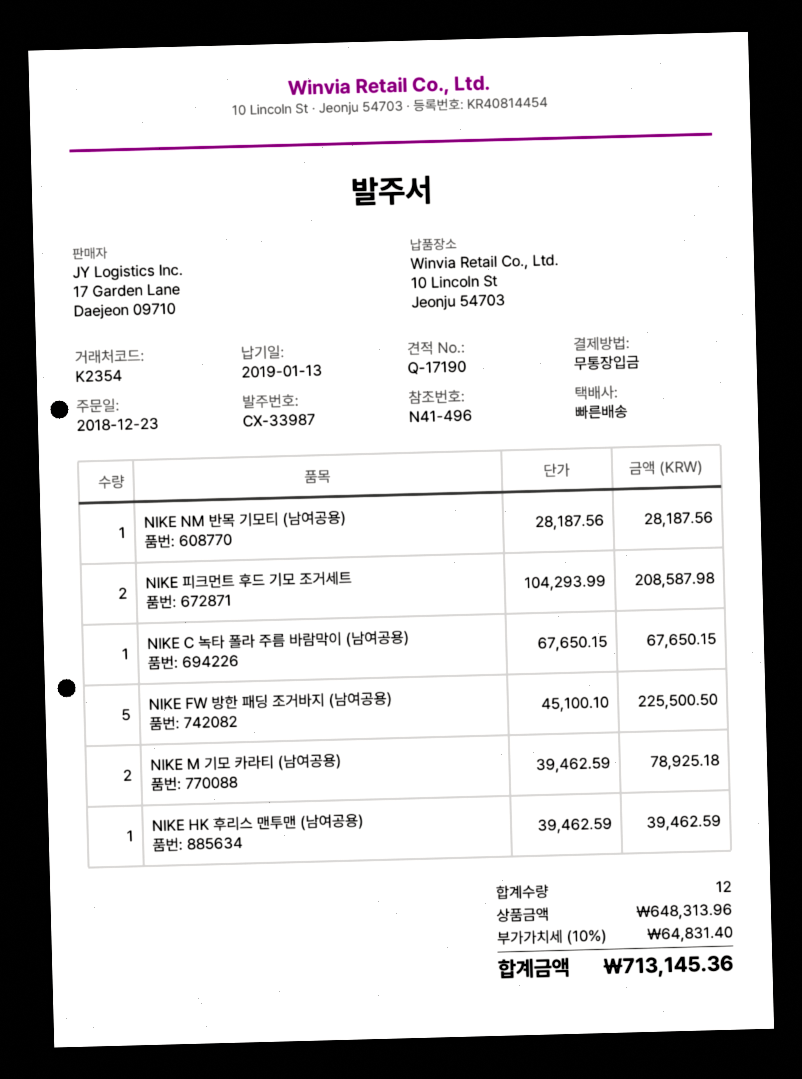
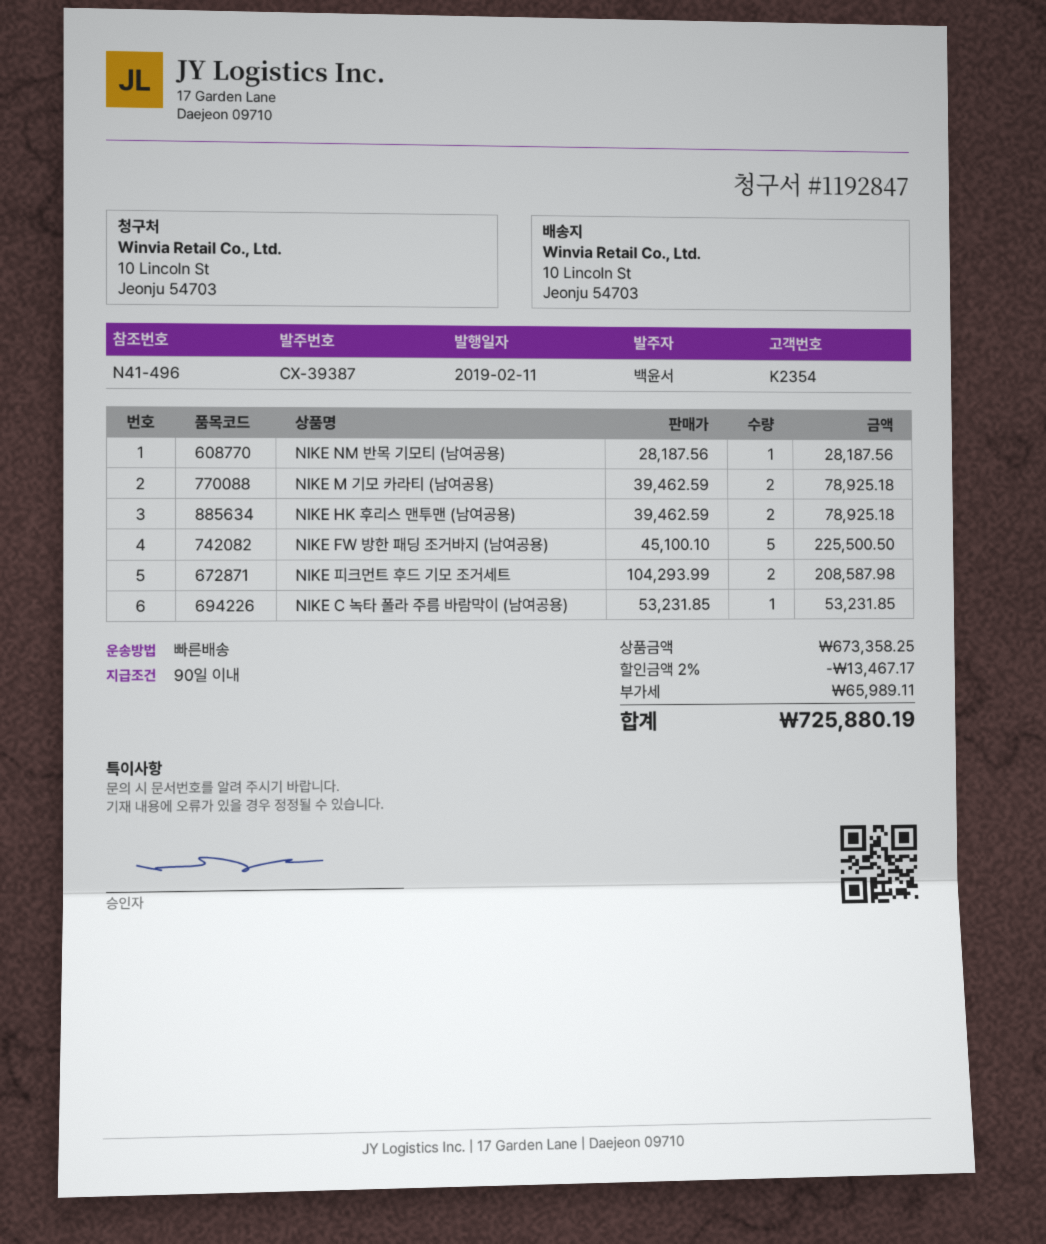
order number: CX-33987 -> CX-39387
NIKE C 녹타 폴라 주름 바람막이 (남여공용): 1 x 67650.15 = 67650.15 -> 1 x 53231.85 = 53231.85
NIKE HK 후리스 맨투맨 (남여공용): 1 x 39462.59 = 39462.59 -> 2 x 39462.59 = 78925.18
subtotal: 648313.96 -> 673358.25
discount: none -> 2% = 13467.17
tax: 64831.40 -> 65989.11
total: 713145.36 -> 725880.19

